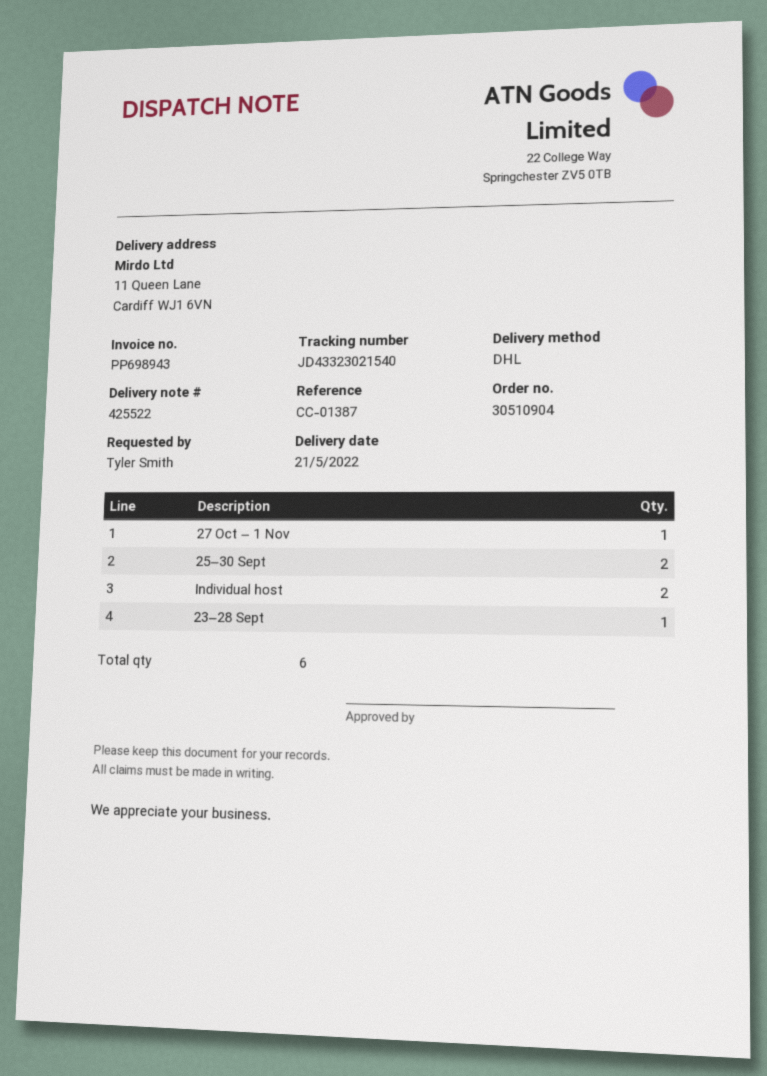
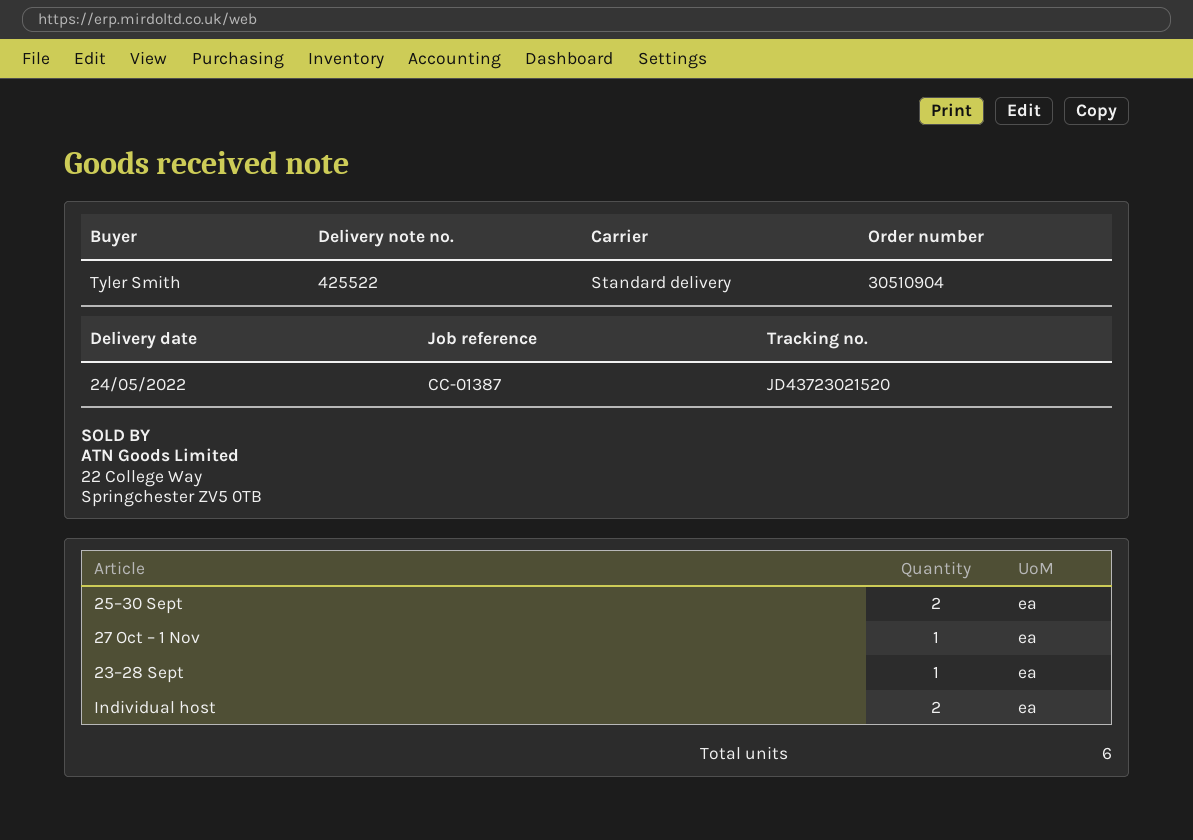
delivery date: 2022-05-21 -> 2022-05-24
shipping method: DHL -> standard
tracking number: JD43323021540 -> JD43723021520

